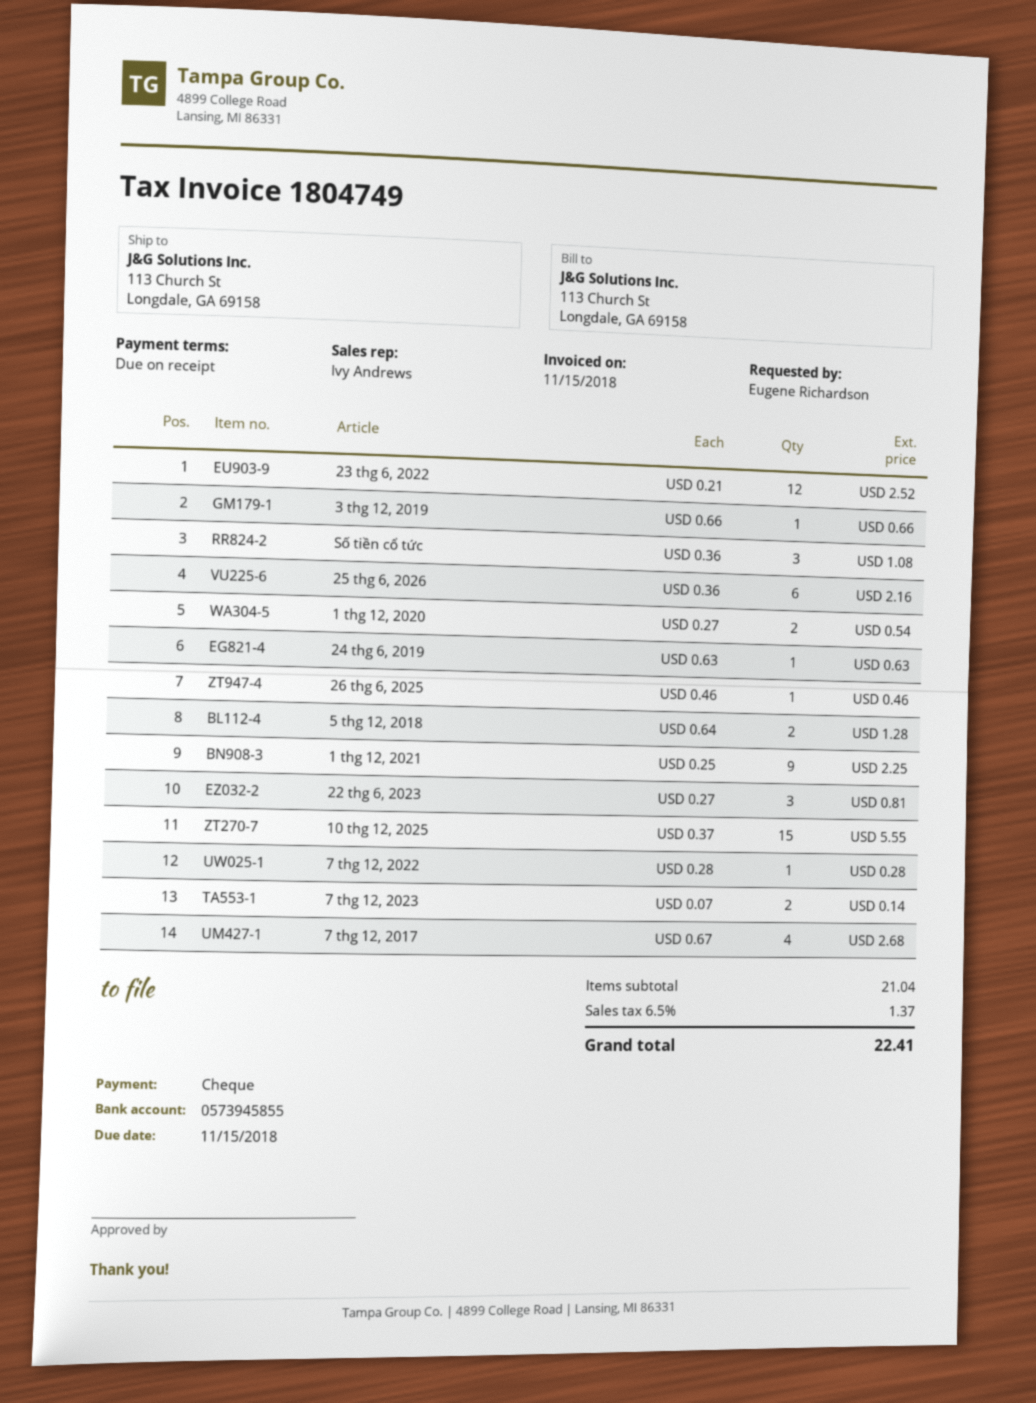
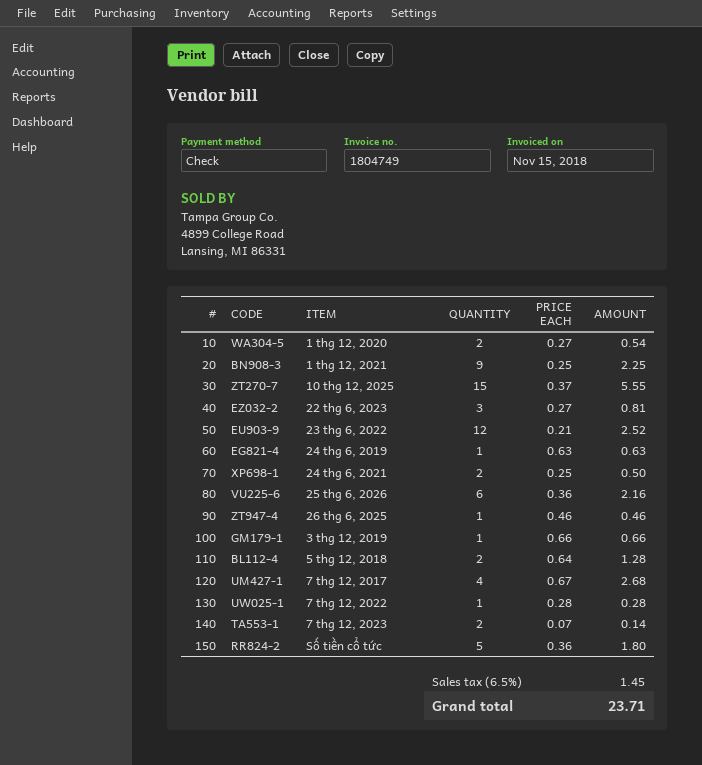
Số tiền cổ tức: 3 x 0.36 = 1.08 -> 5 x 0.36 = 1.80
24 thg 6, 2021: none -> 2 x 0.25 = 0.50
tax: 6.5% = 1.37 -> 6.5% = 1.45
total: 22.41 -> 23.71

